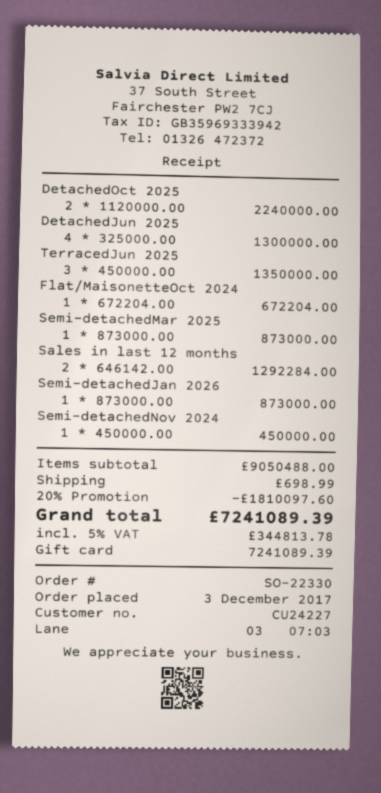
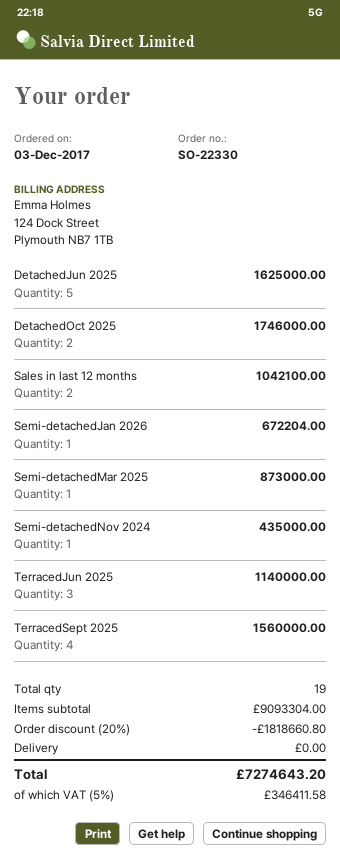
DetachedOct 2025: 2 for 2240000.00 -> 2 for 1746000.00
DetachedJun 2025: 4 for 1300000.00 -> 5 for 1625000.00
TerracedJun 2025: 3 for 1350000.00 -> 3 for 1140000.00
Flat/MaisonetteOct 2024: 1 for 672204.00 -> none
Sales in last 12 months: 2 for 1292284.00 -> 2 for 1042100.00
Semi-detachedJan 2026: 1 for 873000.00 -> 1 for 672204.00
Semi-detachedNov 2024: 1 for 450000.00 -> 1 for 435000.00
TerracedSept 2025: none -> 4 for 1560000.00
subtotal: 9050488.00 -> 9093304.00
discount: 20% = 1810097.60 -> 20% = 1818660.80
shipping: 698.99 -> 0.00
tax: 5% = 344813.78 -> 5% = 346411.58
total: 7241089.39 -> 7274643.20

